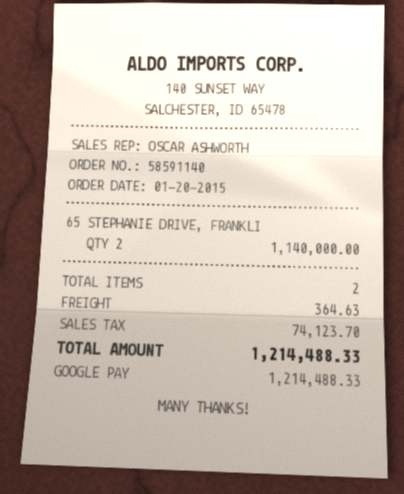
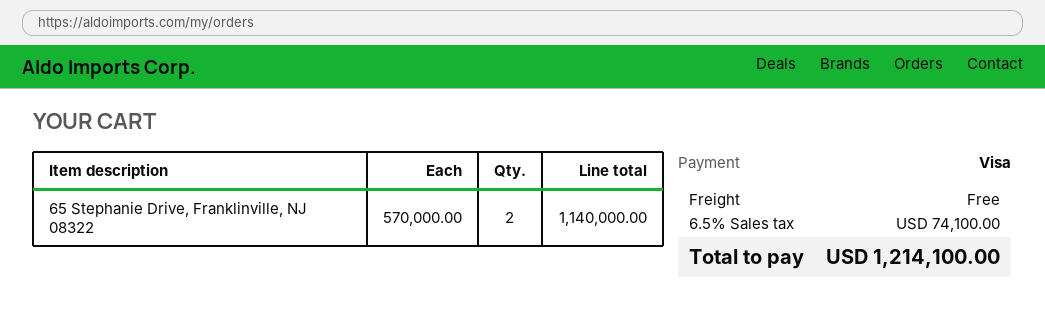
payment method: Google Pay -> Visa
shipping: 364.63 -> 0.00
tax: 74123.70 -> 74100.00
total: 1214488.33 -> 1214100.00

